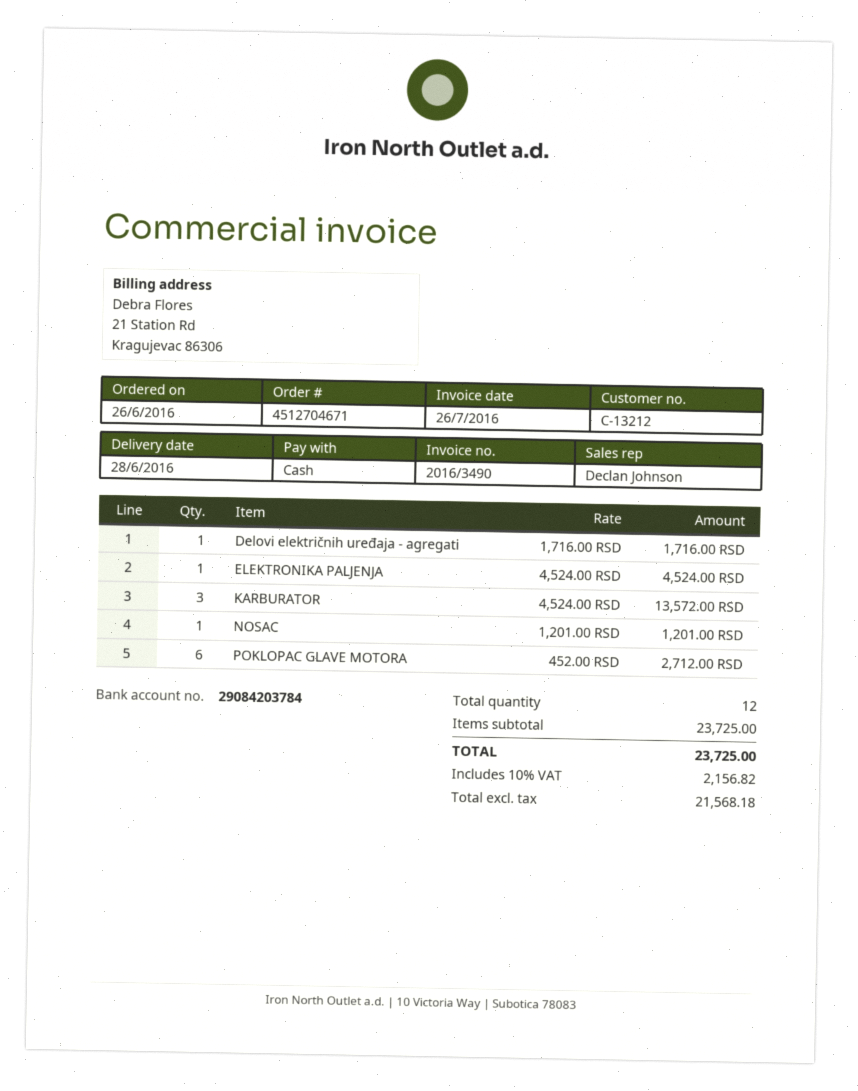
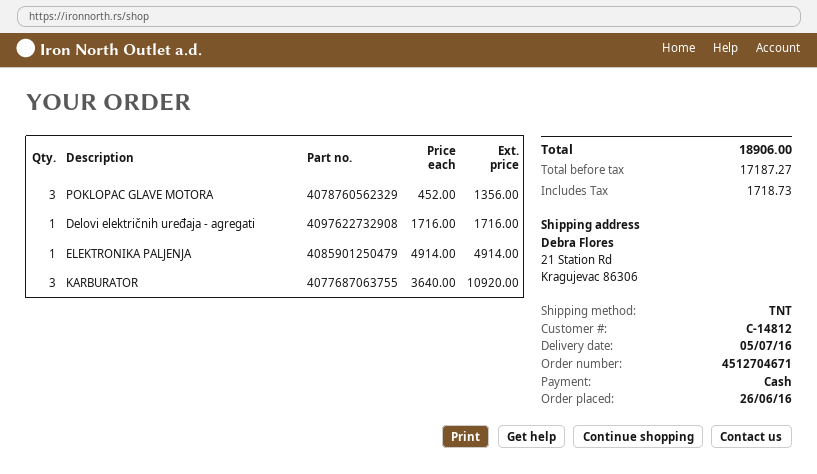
delivery date: 2016-06-28 -> 2016-07-05
customer number: C-13212 -> C-14812
ELEKTRONIKA PALJENJA: 1 x 4524.00 = 4524.00 -> 1 x 4914.00 = 4914.00
KARBURATOR: 3 x 4524.00 = 13572.00 -> 3 x 3640.00 = 10920.00
NOSAC: 1 x 1201.00 = 1201.00 -> none
POKLOPAC GLAVE MOTORA: 6 x 452.00 = 2712.00 -> 3 x 452.00 = 1356.00
net: 21568.18 -> 17187.27
tax: 2156.82 -> 1718.73
total: 23725.00 -> 18906.00

